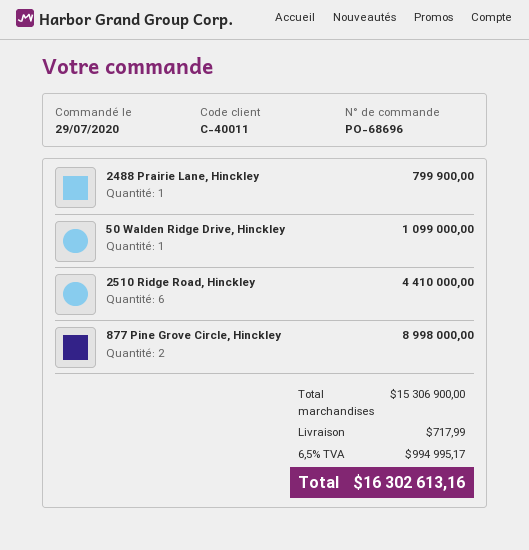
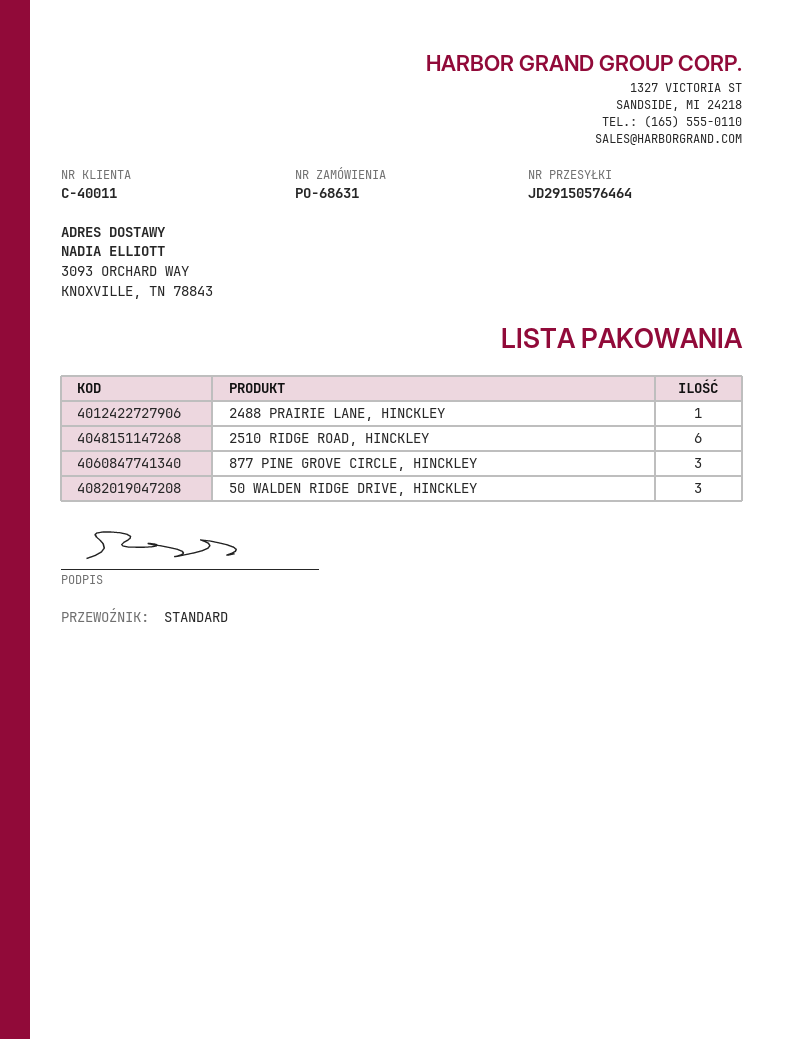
order number: PO-68696 -> PO-68631
50 Walden Ridge Drive, Hinckley: 1 -> 3
877 Pine Grove Circle, Hinckley: 2 -> 3

